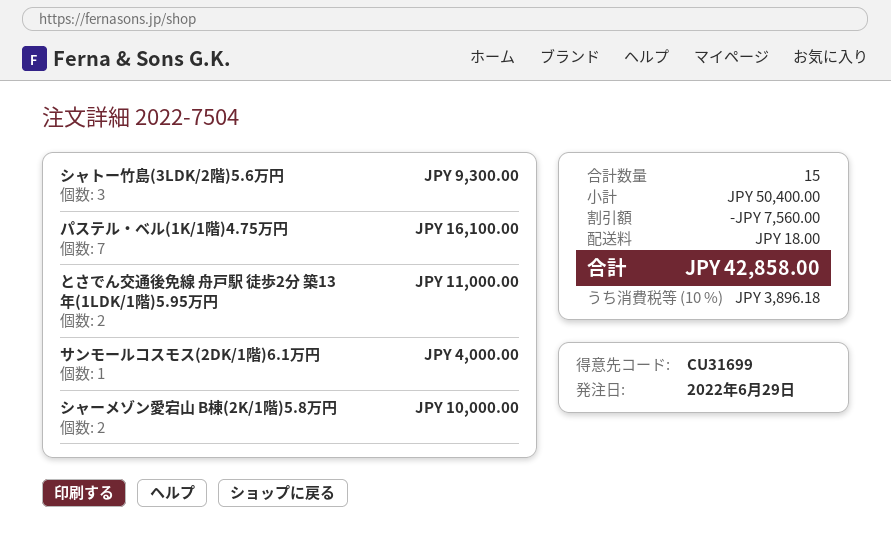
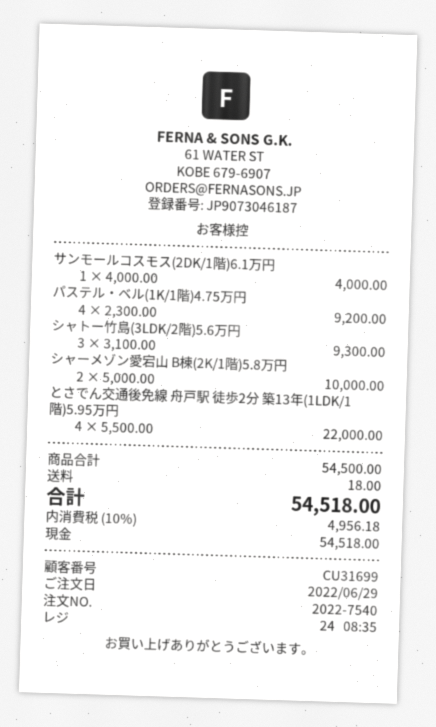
order number: 2022-7504 -> 2022-7540
パステル・ベル(1K/1階)4.75万円: 7 for 16100.00 -> 4 for 9200.00
とさでん交通後免線 舟戸駅 徒歩2分 築13年(1LDK/1階)5.95万円: 2 for 11000.00 -> 4 for 22000.00
subtotal: 50400.00 -> 54500.00
discount: 7560.00 -> none
tax: 10% = 3896.18 -> 10% = 4956.18
total: 42858.00 -> 54518.00

